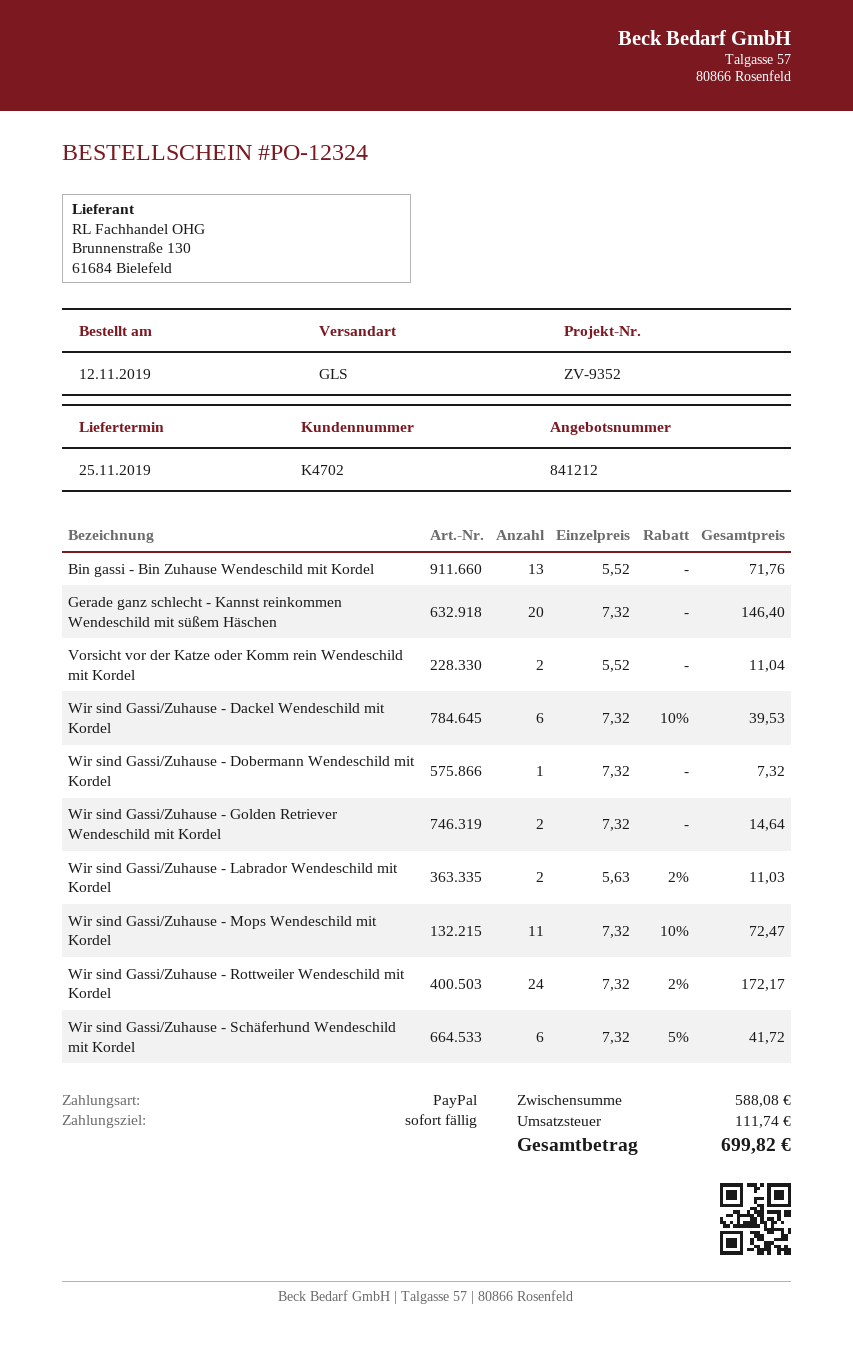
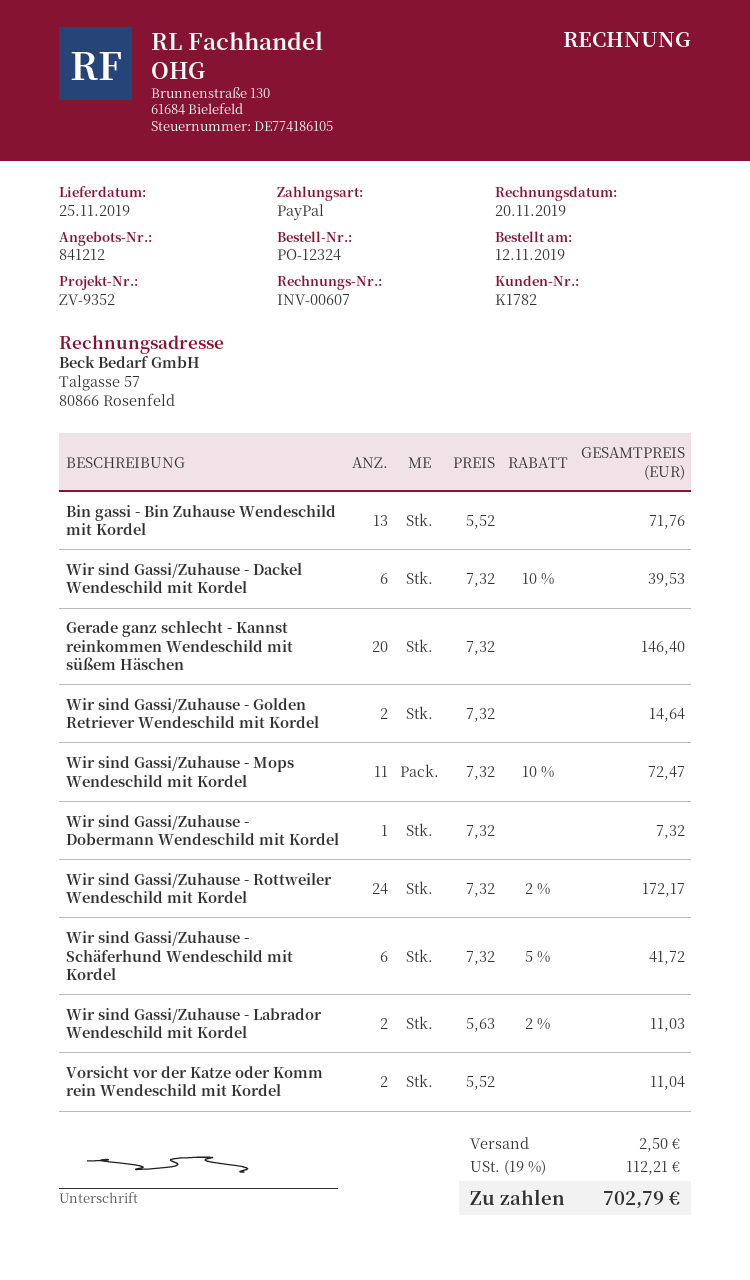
customer number: K4702 -> K1782
shipping: none -> 2.50
tax: 111.74 -> 112.21
total: 699.82 -> 702.79

